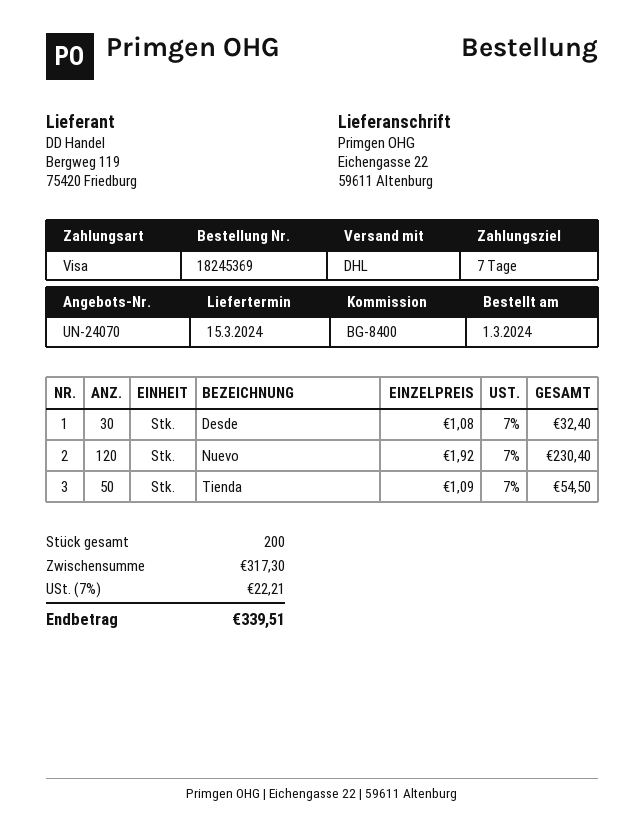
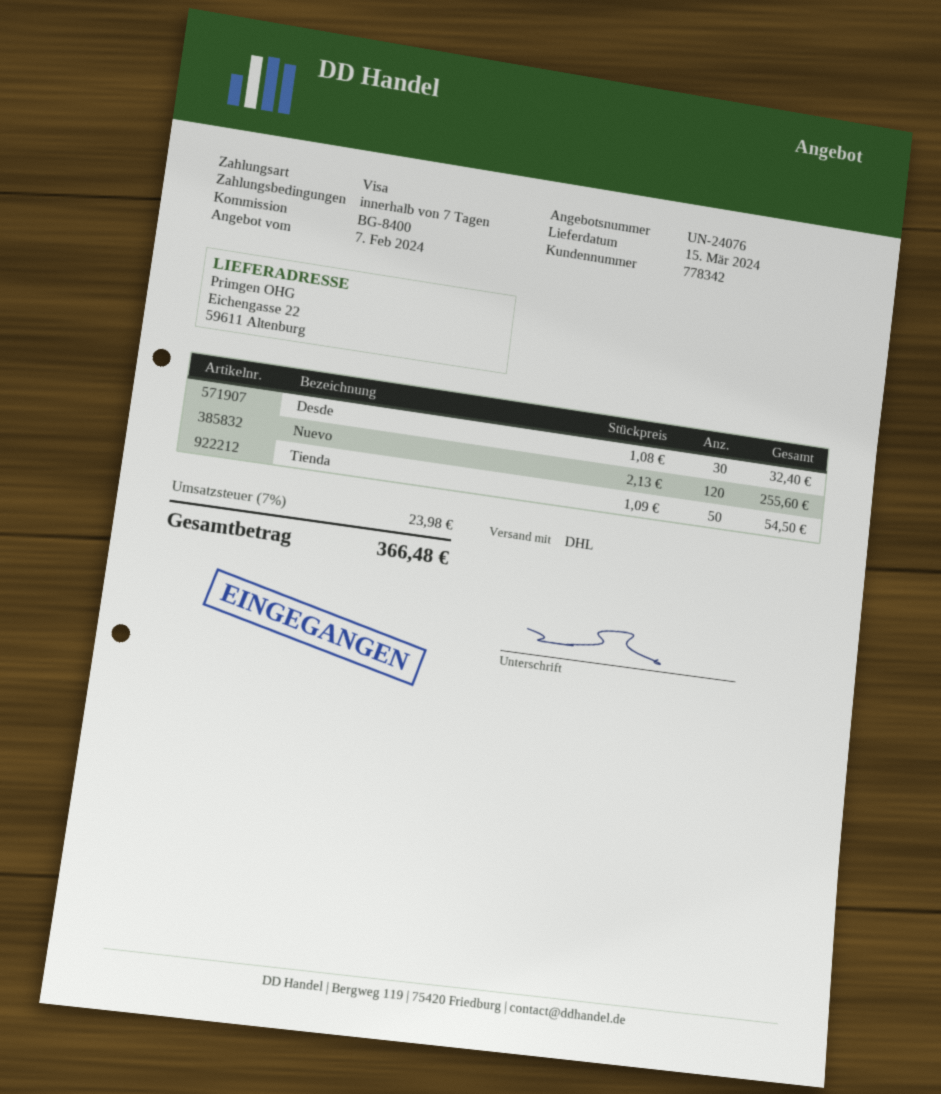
quote number: UN-24070 -> UN-24076
Nuevo: 120 x 1.92 = 230.40 -> 120 x 2.13 = 255.60
tax: 7% = 22.21 -> 7% = 23.98
total: 339.51 -> 366.48

